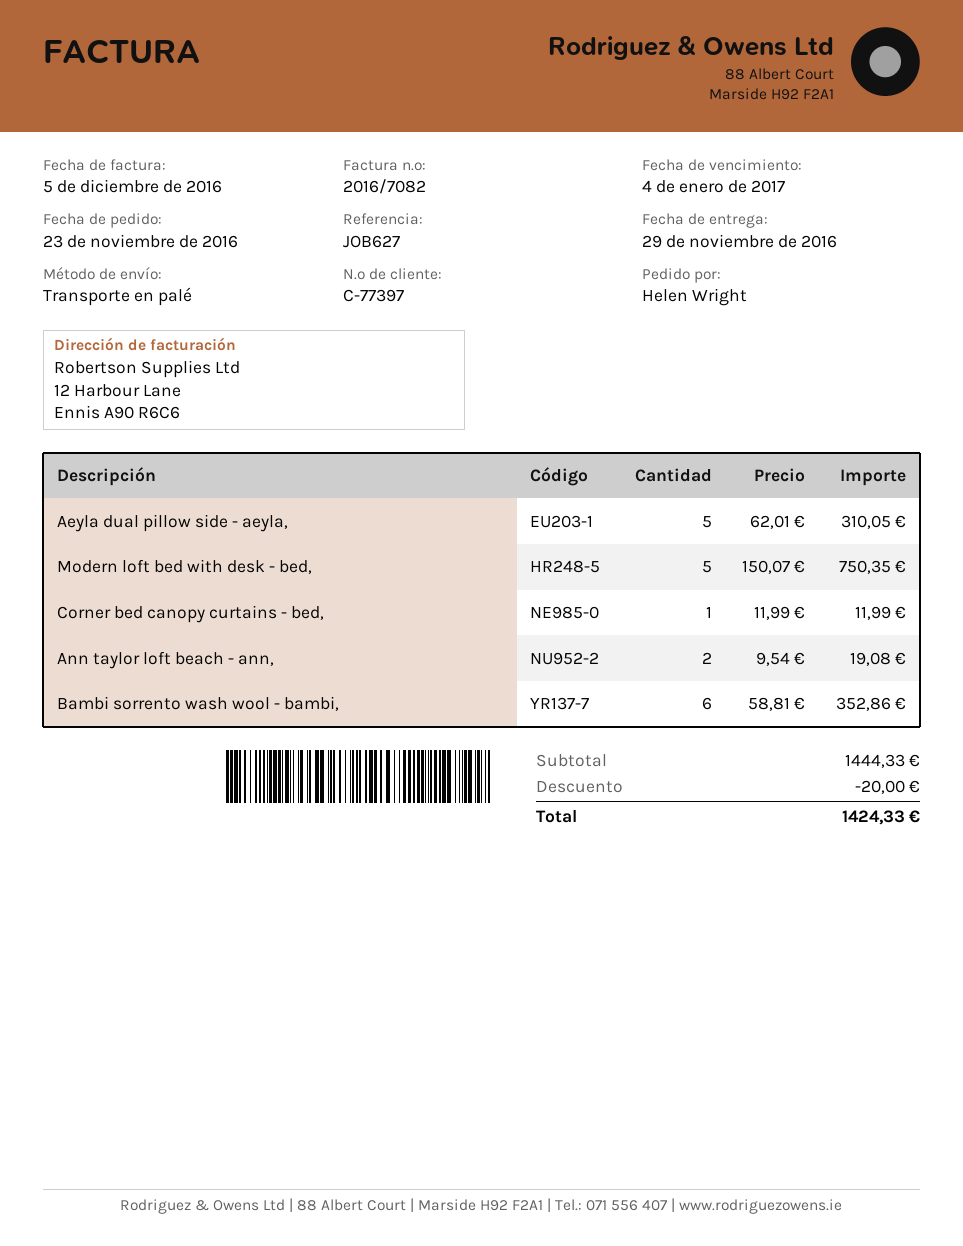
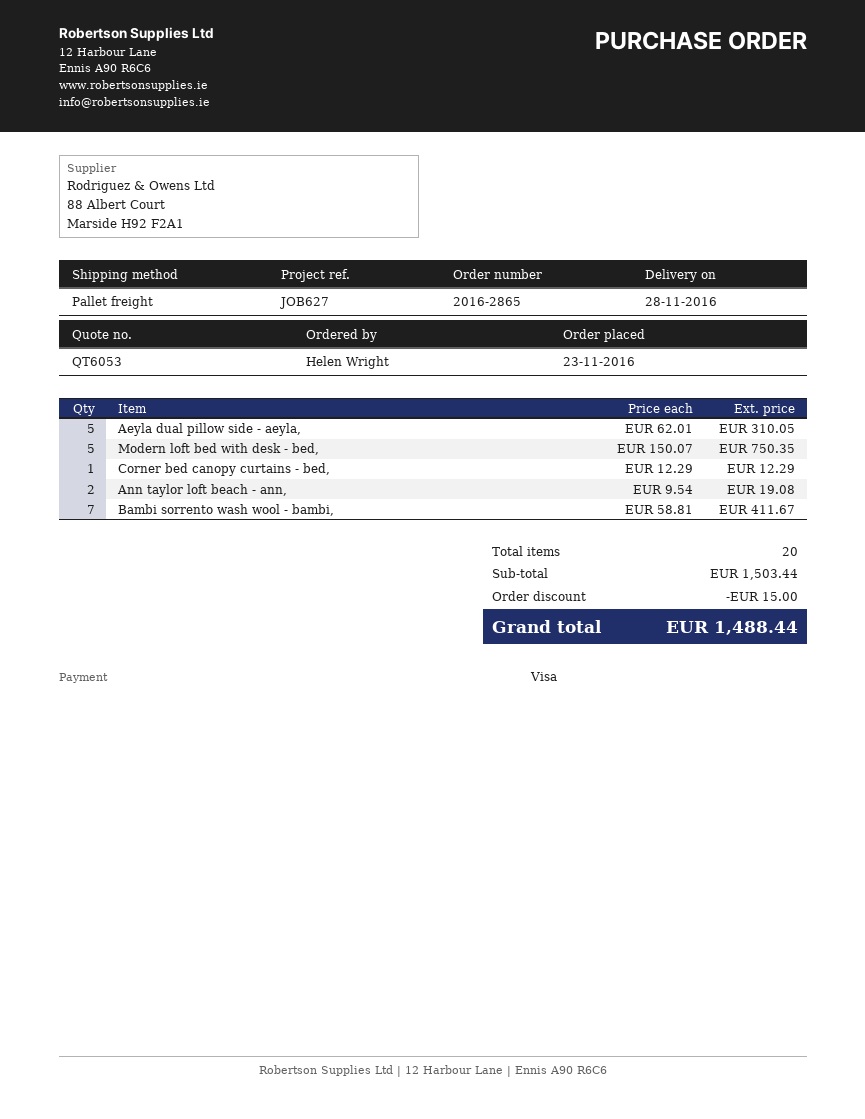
delivery date: 2016-11-29 -> 2016-11-28
Corner bed canopy curtains - bed,: 1 x 11.99 = 11.99 -> 1 x 12.29 = 12.29
Bambi sorrento wash wool - bambi,: 6 x 58.81 = 352.86 -> 7 x 58.81 = 411.67
subtotal: 1444.33 -> 1503.44
discount: 20.00 -> 15.00
total: 1424.33 -> 1488.44

